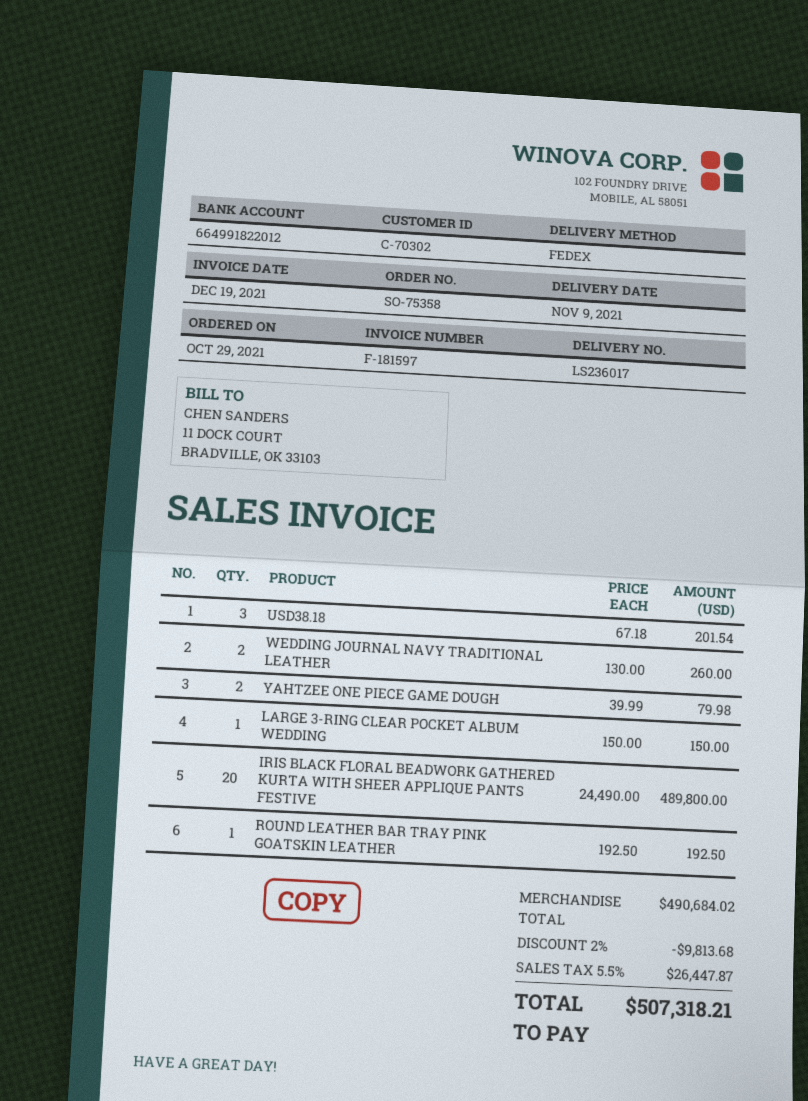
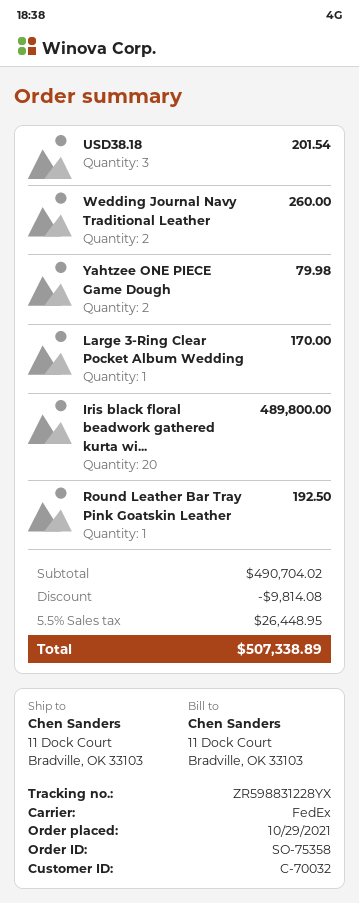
customer number: C-70302 -> C-70032
LARGE 3-RING CLEAR POCKET ALBUM WEDDING: 1 for 150.00 -> 1 for 170.00
subtotal: 490684.02 -> 490704.02
discount: 9813.68 -> 9814.08
tax: 5.5% = 26447.87 -> 5.5% = 26448.95
total: 507318.21 -> 507338.89

